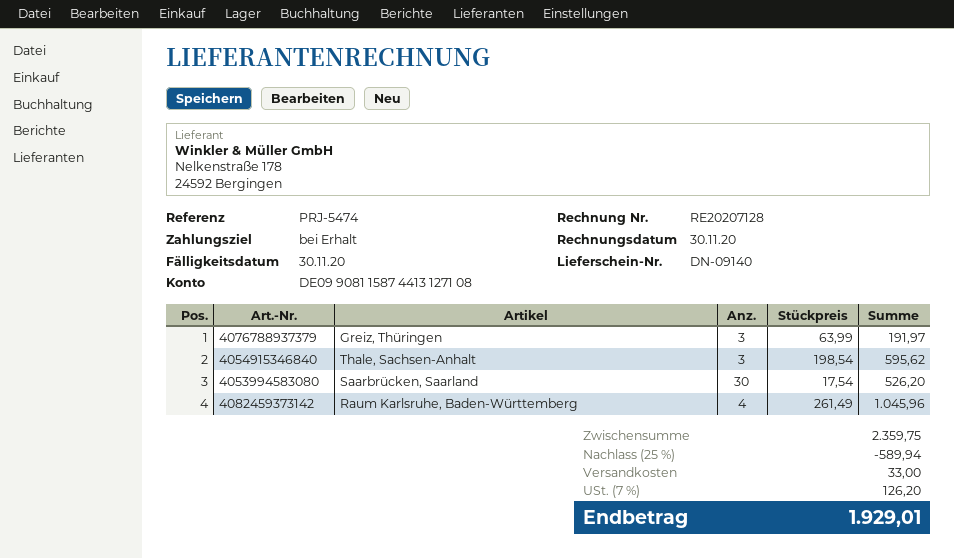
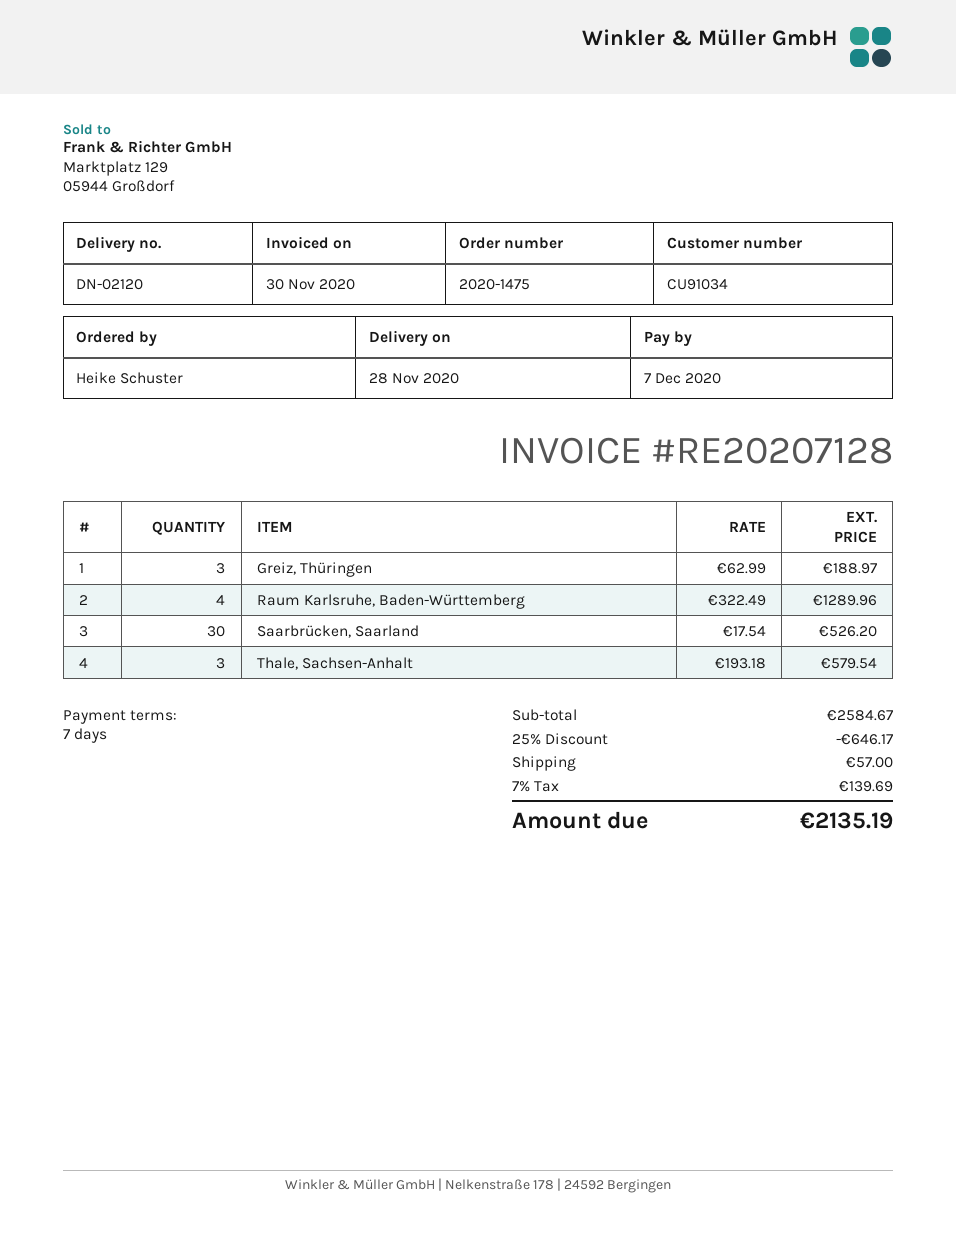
delivery note number: DN-09140 -> DN-02120
payment terms: on receipt -> 7 days
due date: 2020-11-30 -> 2020-12-07
Greiz, Thüringen: 3 x 63.99 = 191.97 -> 3 x 62.99 = 188.97
Thale, Sachsen-Anhalt: 3 x 198.54 = 595.62 -> 3 x 193.18 = 579.54
Raum Karlsruhe, Baden-Württemberg: 4 x 261.49 = 1045.96 -> 4 x 322.49 = 1289.96
subtotal: 2359.75 -> 2584.67
discount: 25% = 589.94 -> 25% = 646.17
shipping: 33.00 -> 57.00
tax: 7% = 126.20 -> 7% = 139.69
total: 1929.01 -> 2135.19

